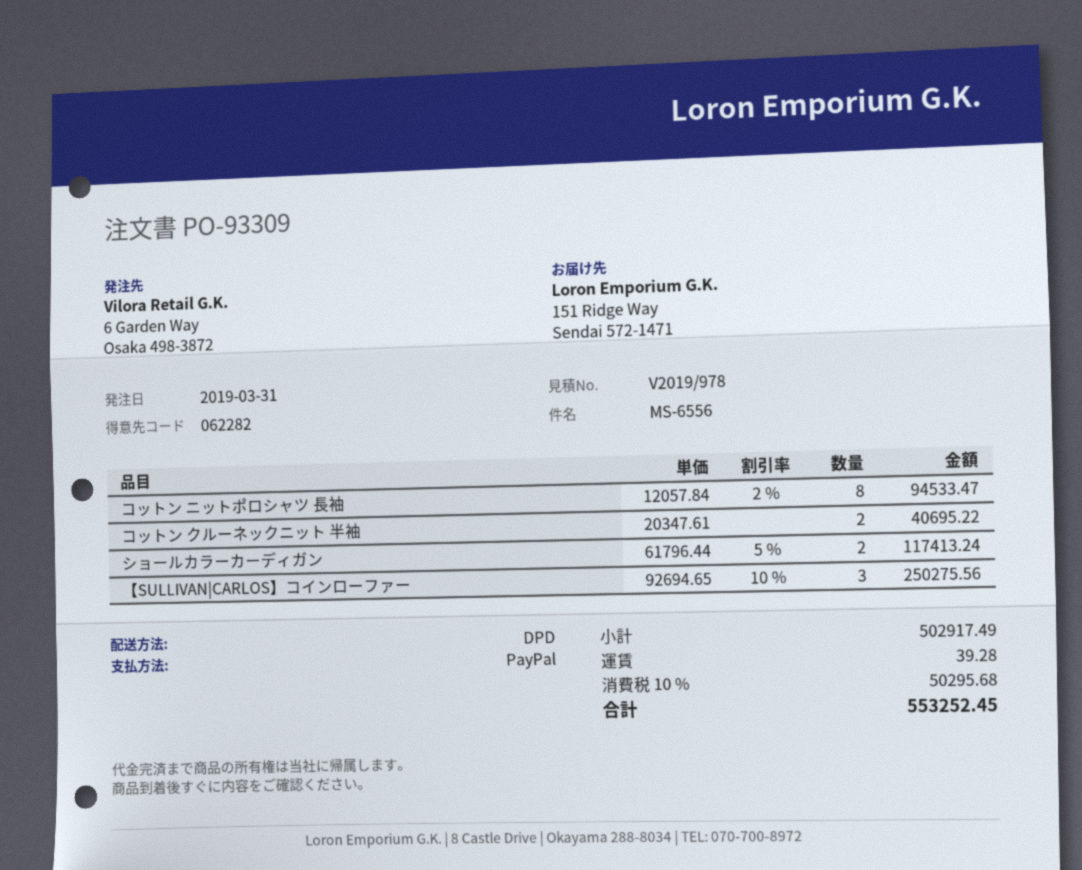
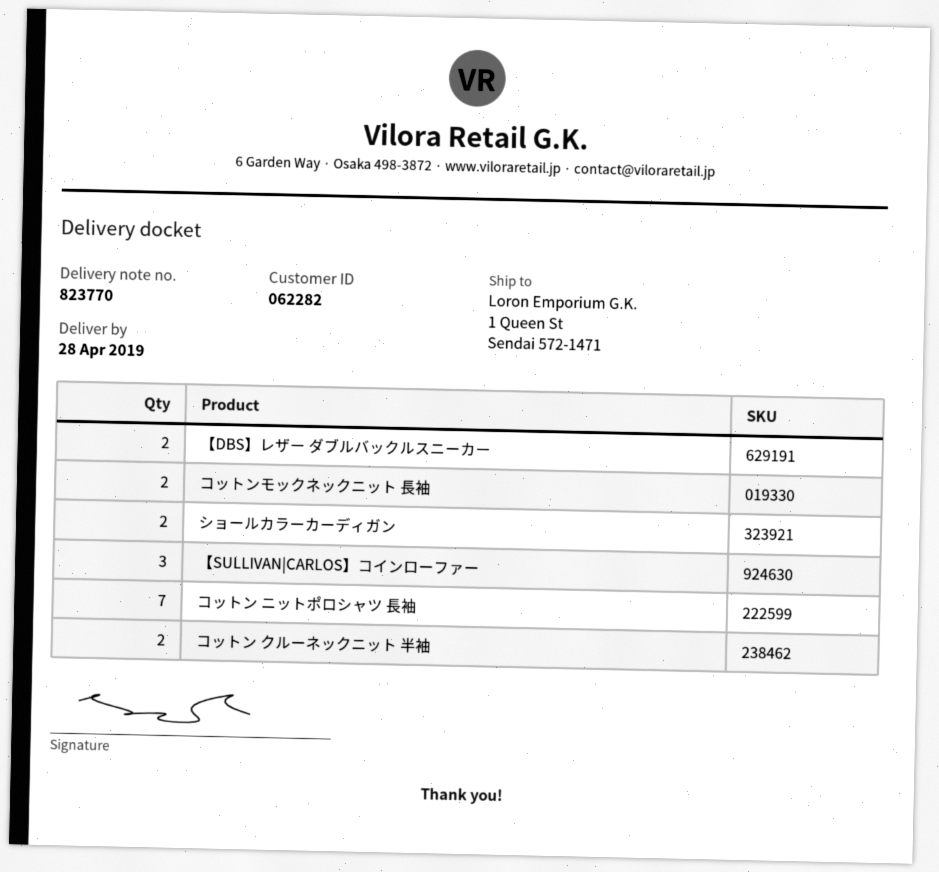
ship to: 151 Ridge Way, Sendai 572-1471 -> 1 Queen St, Sendai 572-1471
コットン ニットポロシャツ 長袖: 8 -> 7
【DBS】レザー ダブルバックルスニーカー: none -> 2
コットンモックネックニット 長袖: none -> 2

